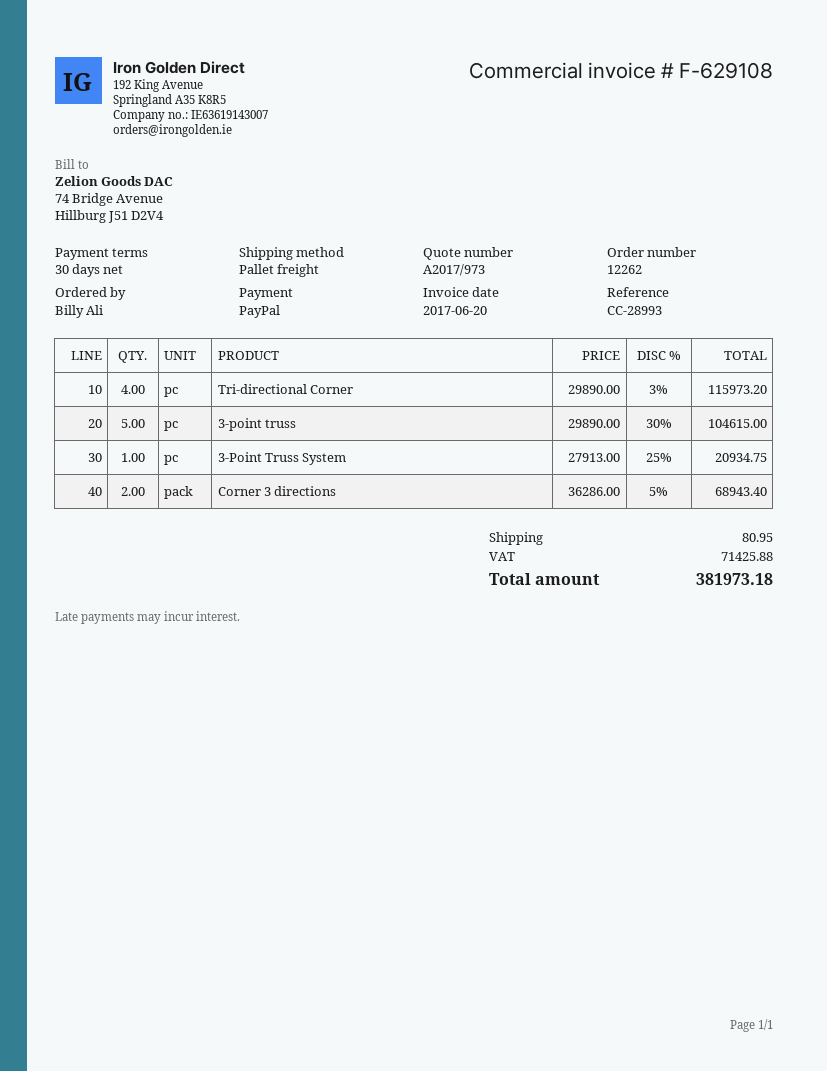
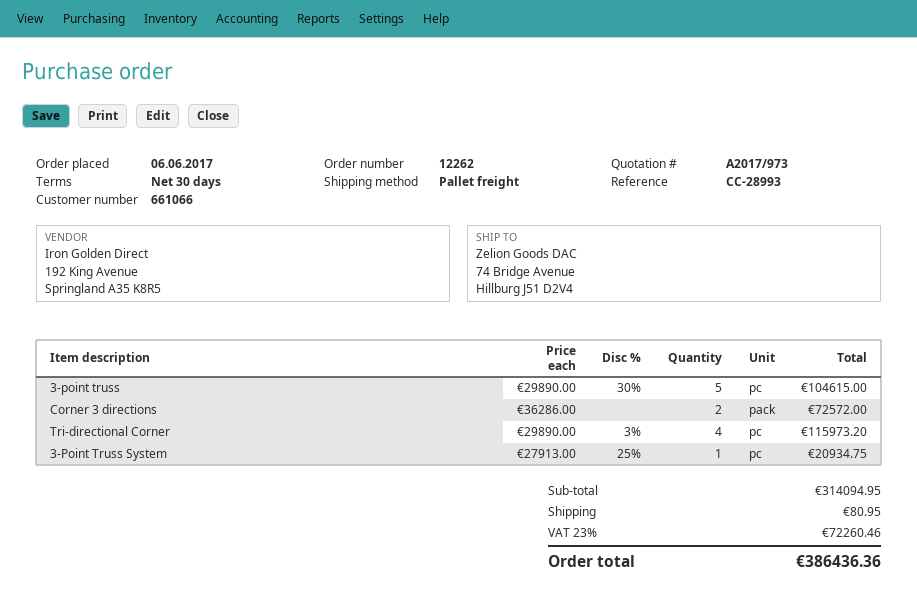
Corner 3 directions: 2 x 36286.00 - 5% = 68943.40 -> 2 x 36286.00 = 72572.00
tax: 71425.88 -> 72260.46
total: 381973.18 -> 386436.36

